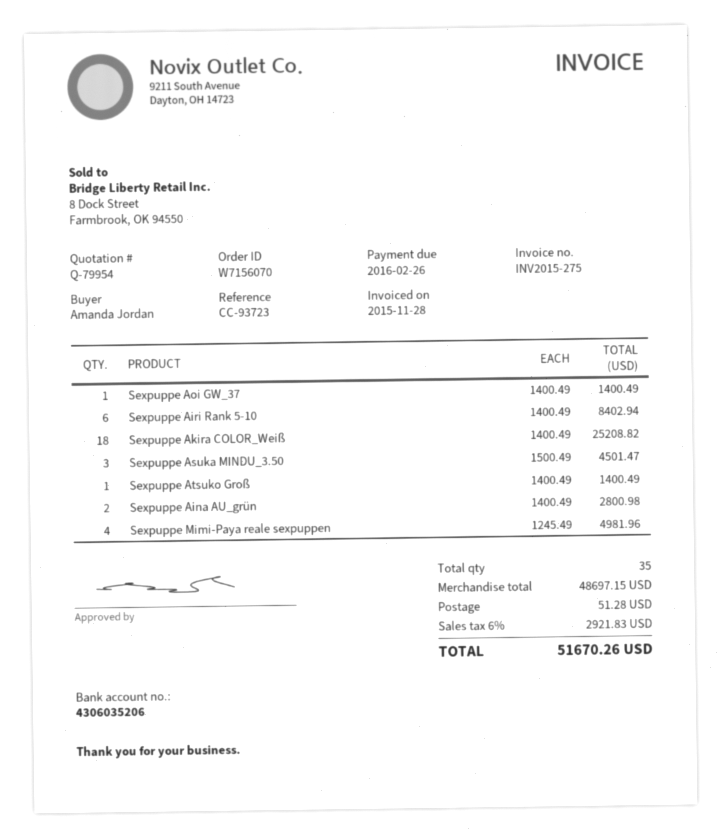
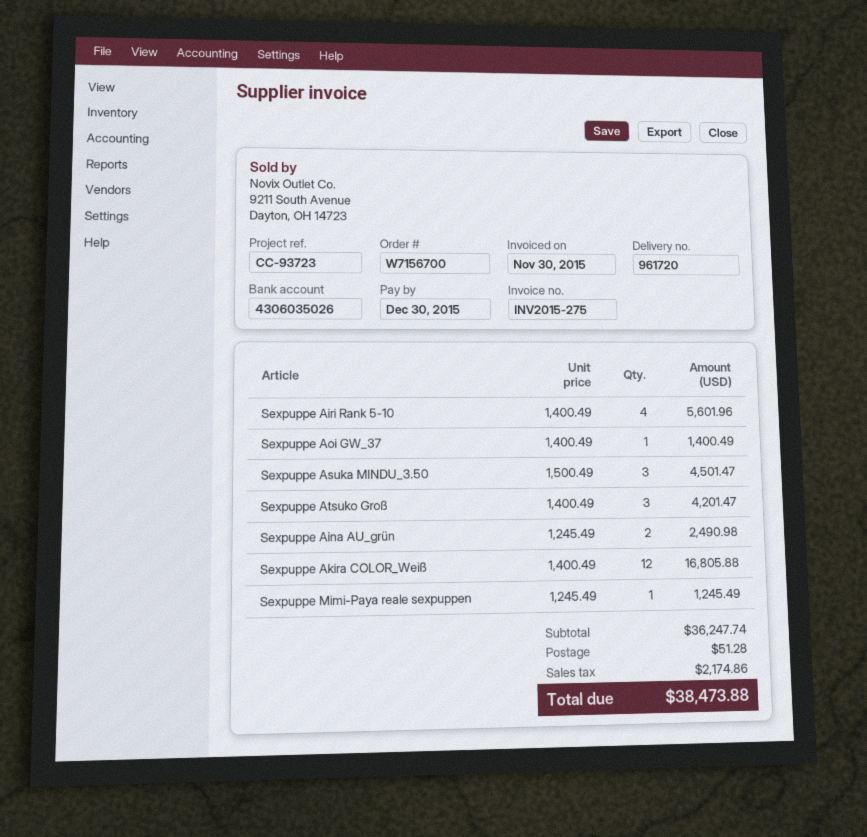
order number: W7156070 -> W7156700
invoice date: 2015-11-28 -> 2015-11-30
due date: 2016-02-26 -> 2015-12-30
bank account: 4306035206 -> 4306035026
Sexpuppe Airi Rank 5-10: 6 x 1400.49 = 8402.94 -> 4 x 1400.49 = 5601.96
Sexpuppe Akira COLOR_Weiß: 18 x 1400.49 = 25208.82 -> 12 x 1400.49 = 16805.88
Sexpuppe Atsuko Groß: 1 x 1400.49 = 1400.49 -> 3 x 1400.49 = 4201.47
Sexpuppe Aina AU_grün: 2 x 1400.49 = 2800.98 -> 2 x 1245.49 = 2490.98
Sexpuppe Mimi-Paya reale sexpuppen: 4 x 1245.49 = 4981.96 -> 1 x 1245.49 = 1245.49
subtotal: 48697.15 -> 36247.74
tax: 2921.83 -> 2174.86
total: 51670.26 -> 38473.88

